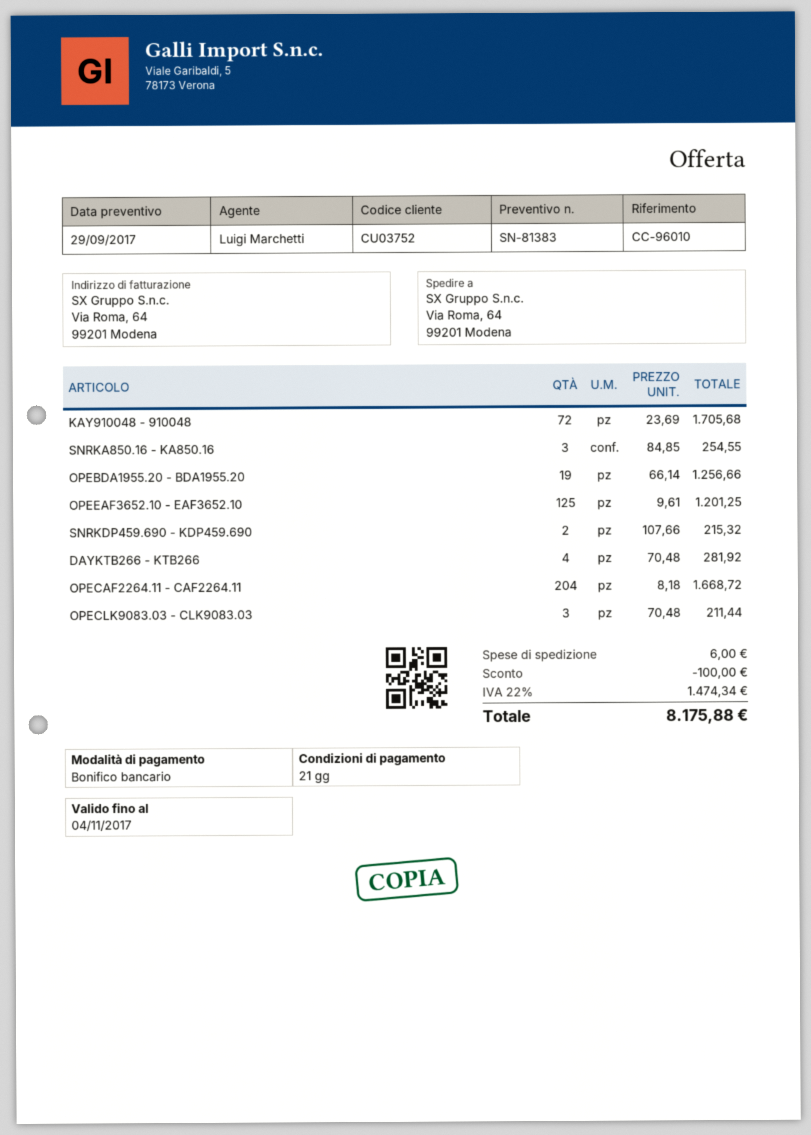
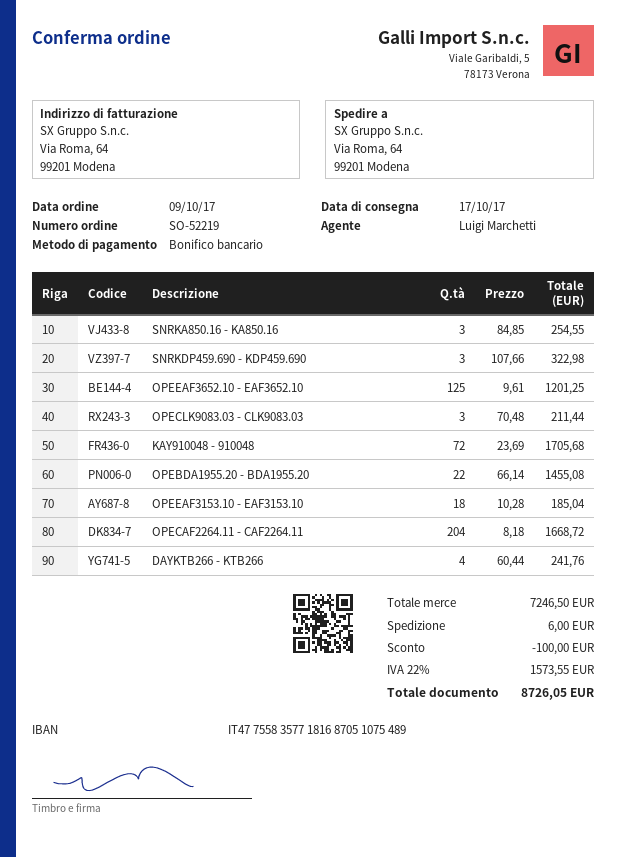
OPEBDA1955.20 - BDA1955.20: 19 x 66.14 = 1256.66 -> 22 x 66.14 = 1455.08
SNRKDP459.690 - KDP459.690: 2 x 107.66 = 215.32 -> 3 x 107.66 = 322.98
DAYKTB266 - KTB266: 4 x 70.48 = 281.92 -> 4 x 60.44 = 241.76
OPEEAF3153.10 - EAF3153.10: none -> 18 x 10.28 = 185.04
tax: 22% = 1474.34 -> 22% = 1573.55
total: 8175.88 -> 8726.05

